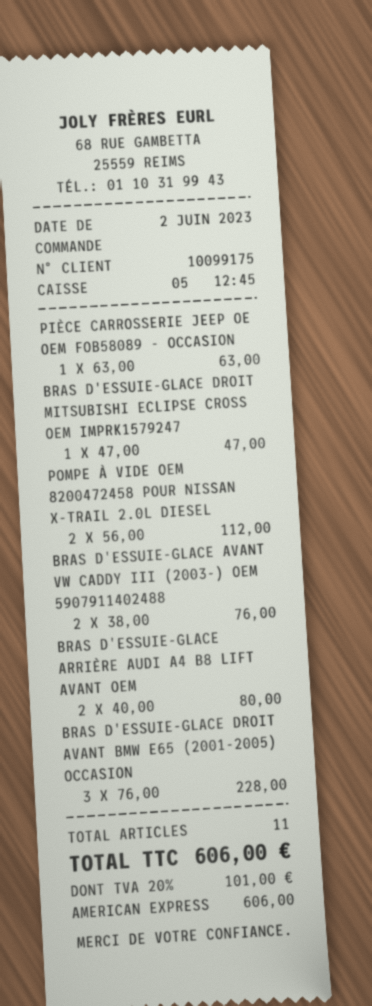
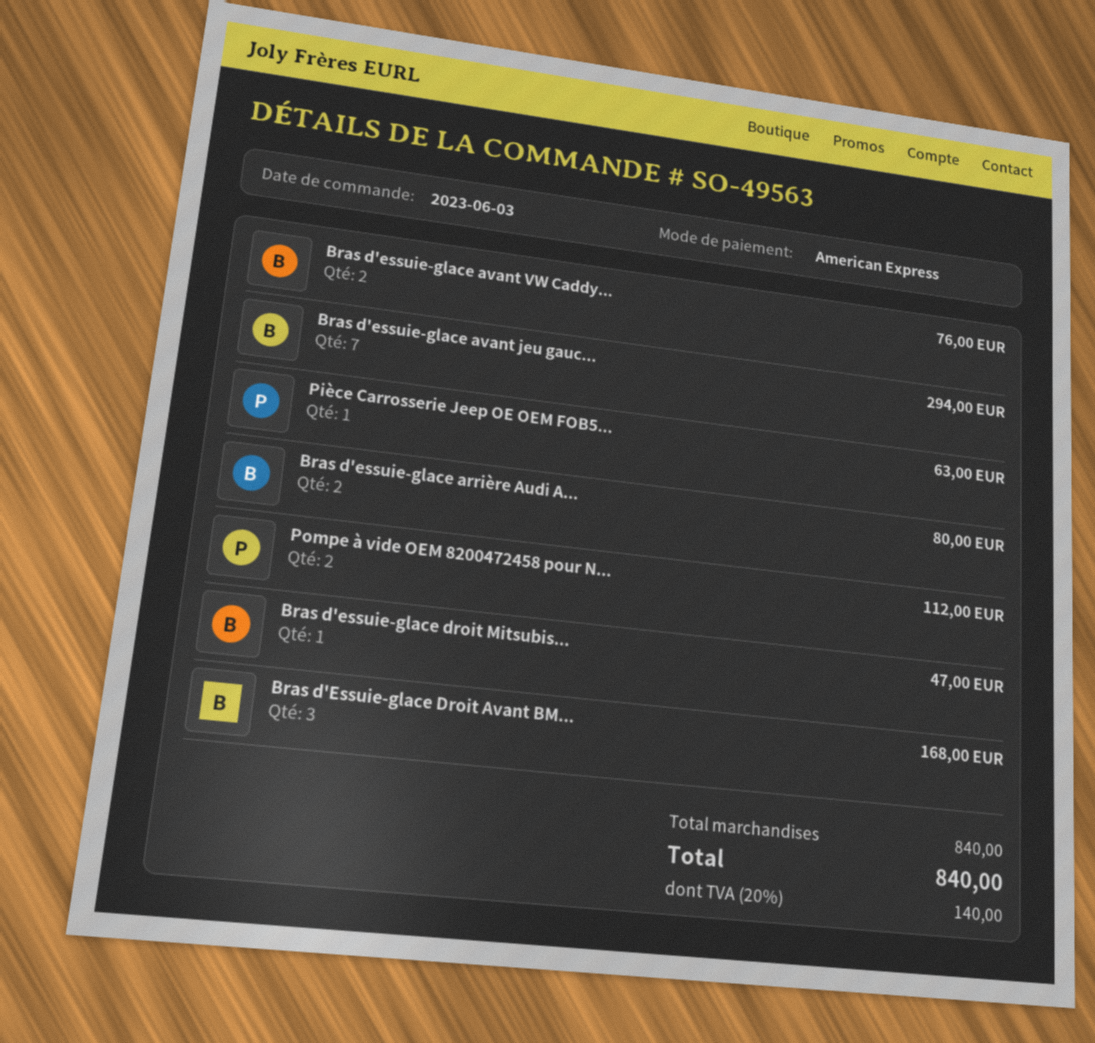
order date: 2023-06-02 -> 2023-06-03
BRAS D'ESSUIE-GLACE DROIT AVANT BMW E65 (2001-2005) OCCASION: 3 for 228.00 -> 3 for 168.00
Bras d'essuie-glace avant jeu gauc...: none -> 7 for 294.00
tax: 20% = 101.00 -> 20% = 140.00
total: 606.00 -> 840.00

